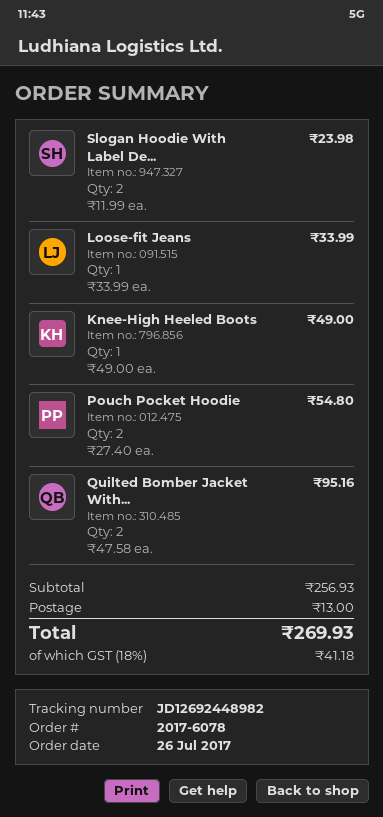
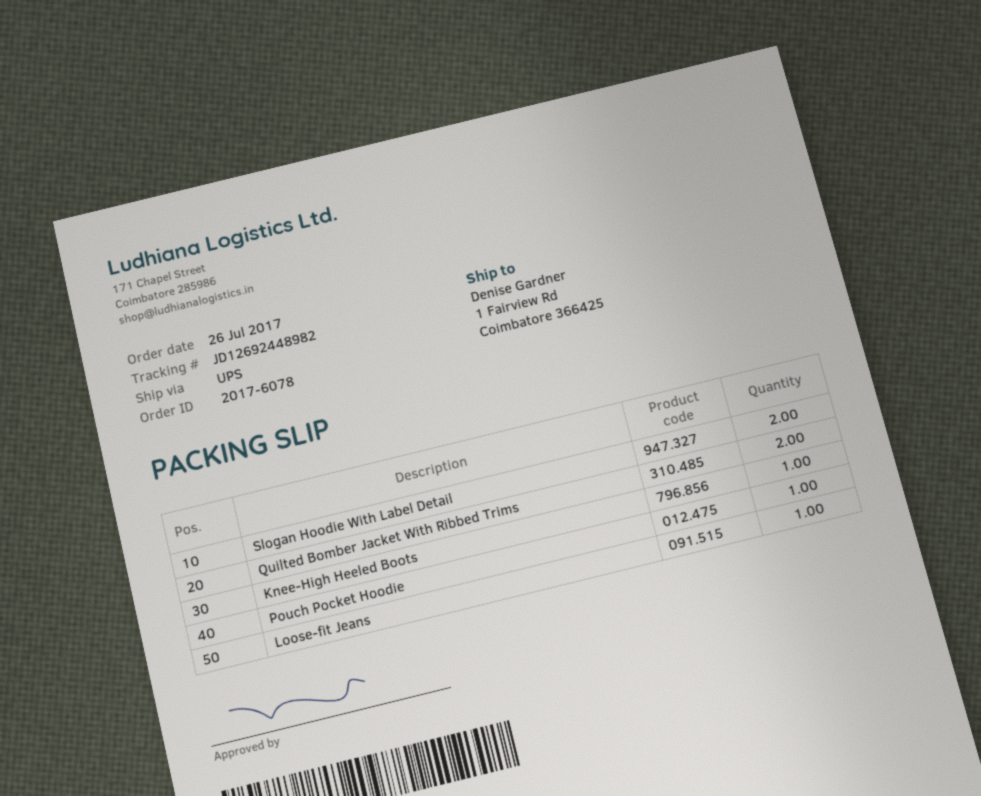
Pouch Pocket Hoodie: 2 -> 1

